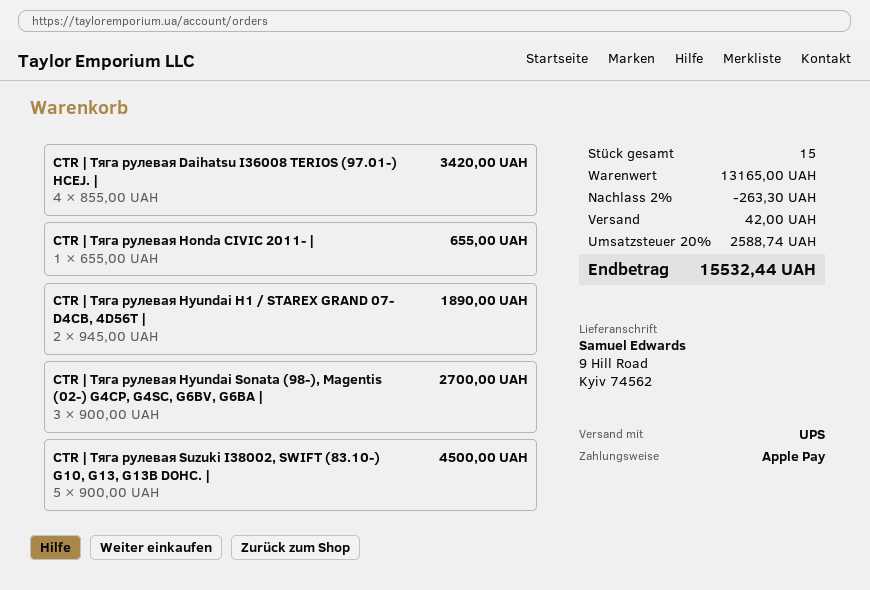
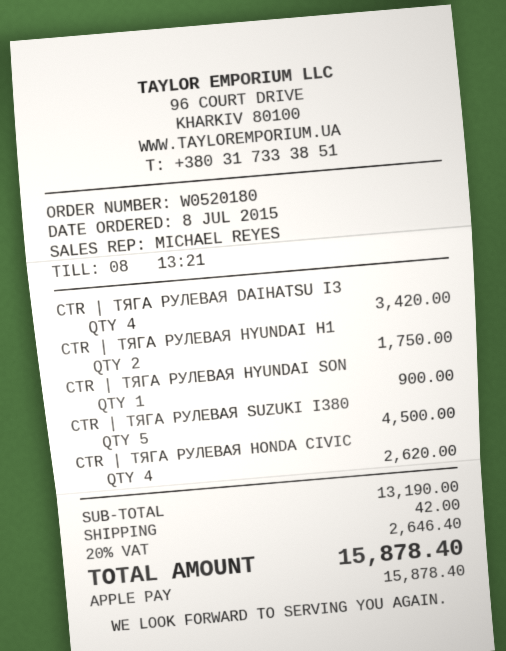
CTR | Тяга рулевая Honda CIVIC 2011- |: 1 for 655.00 -> 4 for 2620.00
CTR | Тяга рулевая Hyundai H1 / STAREX GRAND 07- D4CB, 4D56T |: 2 for 1890.00 -> 2 for 1750.00
CTR | Тяга рулевая Hyundai Sonata (98-), Magentis (02-) G4CP, G4SC, G6BV, G6BA |: 3 for 2700.00 -> 1 for 900.00
subtotal: 13165.00 -> 13190.00
discount: 2% = 263.30 -> none
tax: 20% = 2588.74 -> 20% = 2646.40
total: 15532.44 -> 15878.40

